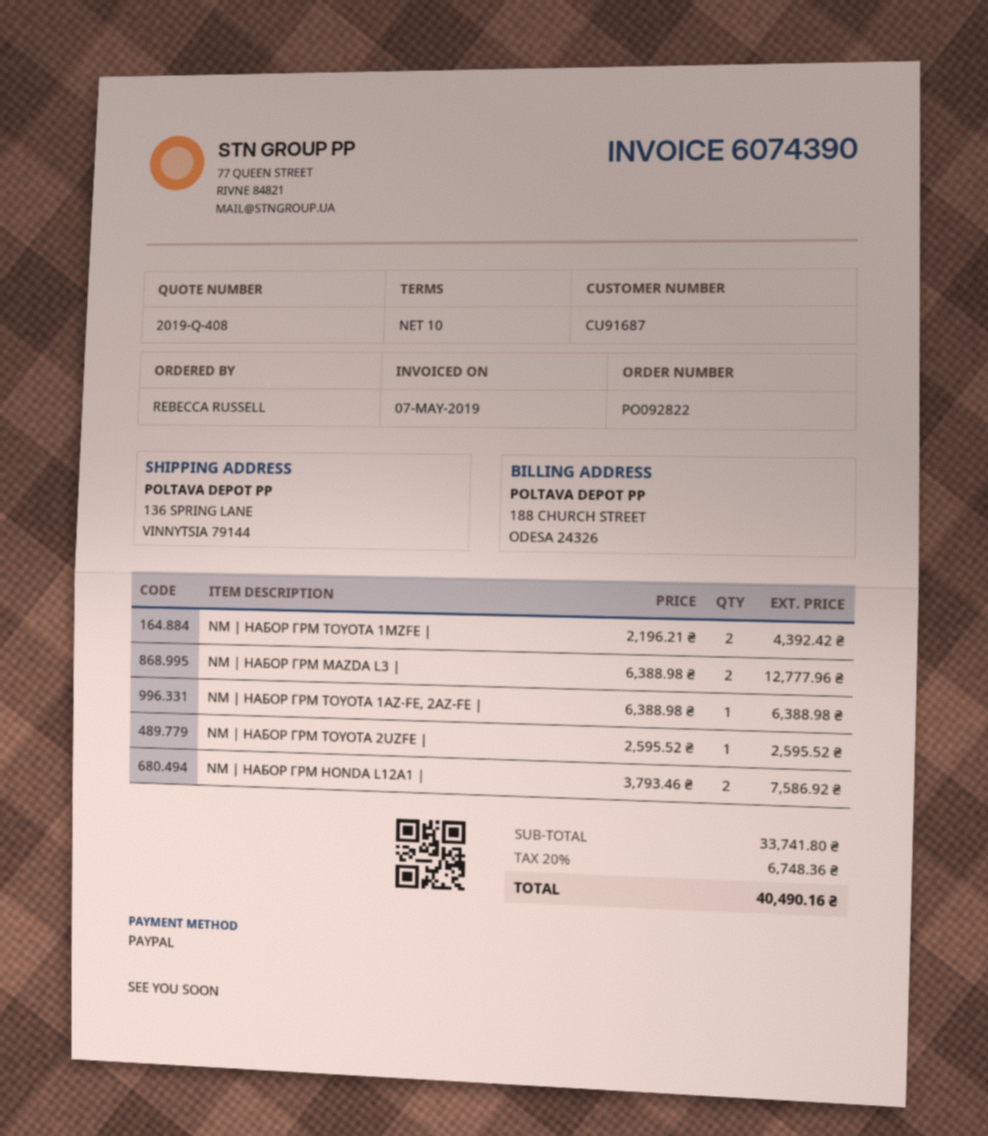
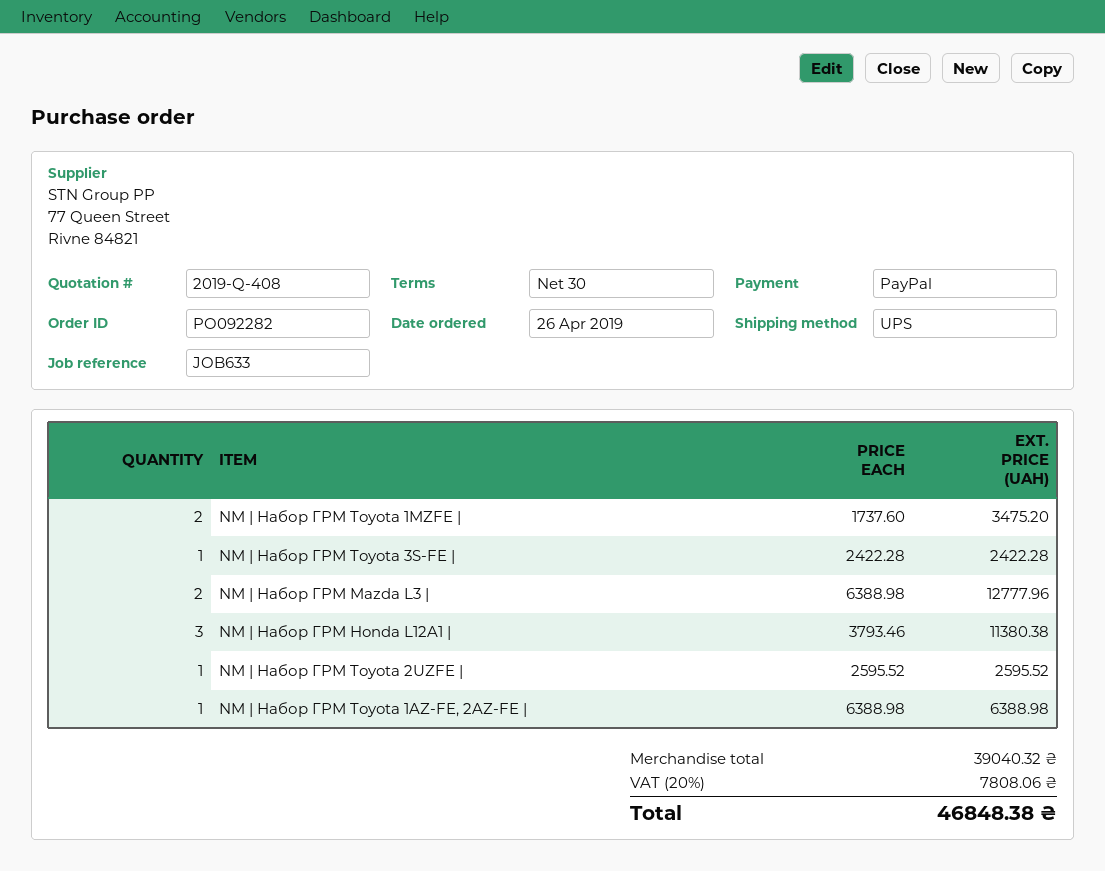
order number: PO092822 -> PO092282
payment terms: 10 days -> 30 days
NM | НАБОР ГРМ TOYOTA 1MZFE |: 2 x 2196.21 = 4392.42 -> 2 x 1737.60 = 3475.20
NM | НАБОР ГРМ HONDA L12A1 |: 2 x 3793.46 = 7586.92 -> 3 x 3793.46 = 11380.38
NM | Набор ГРМ Toyota 3S-FE |: none -> 1 x 2422.28 = 2422.28
subtotal: 33741.80 -> 39040.32
tax: 20% = 6748.36 -> 20% = 7808.06
total: 40490.16 -> 46848.38

